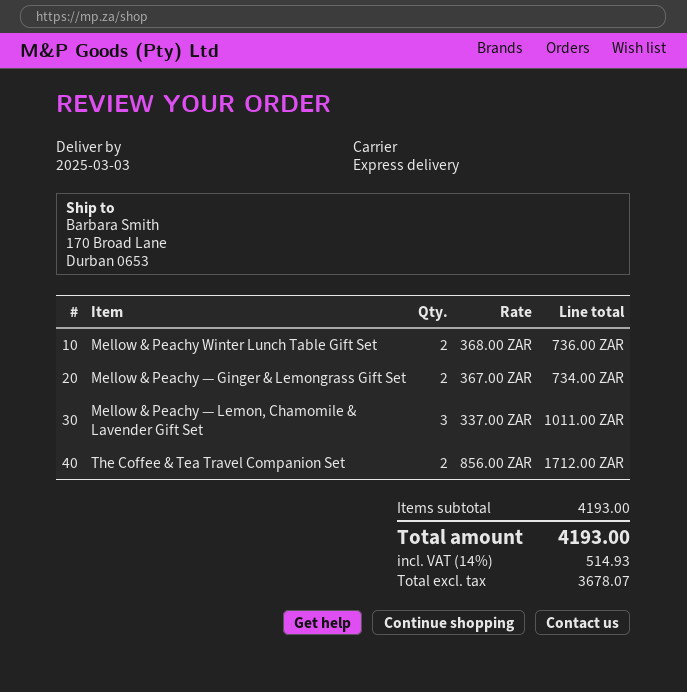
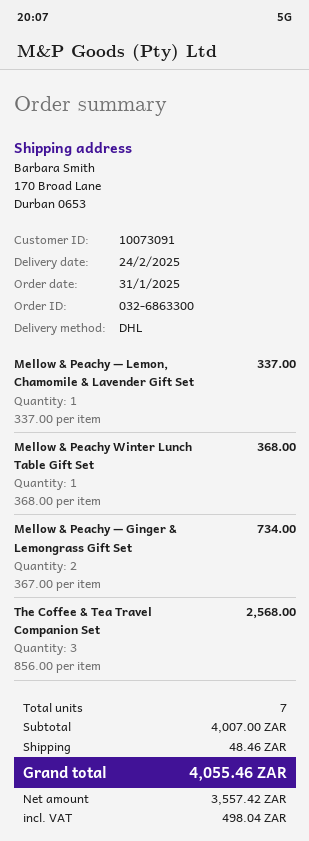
delivery date: 2025-03-03 -> 2025-02-24
shipping method: express -> DHL
Mellow & Peachy Winter Lunch Table Gift Set: 2 x 368.00 = 736.00 -> 1 x 368.00 = 368.00
Mellow & Peachy — Lemon, Chamomile & Lavender Gift Set: 3 x 337.00 = 1011.00 -> 1 x 337.00 = 337.00
The Coffee & Tea Travel Companion Set: 2 x 856.00 = 1712.00 -> 3 x 856.00 = 2568.00
subtotal: 4193.00 -> 4007.00
shipping: none -> 48.46
net: 3678.07 -> 3557.42
tax: 514.93 -> 498.04
total: 4193.00 -> 4055.46

